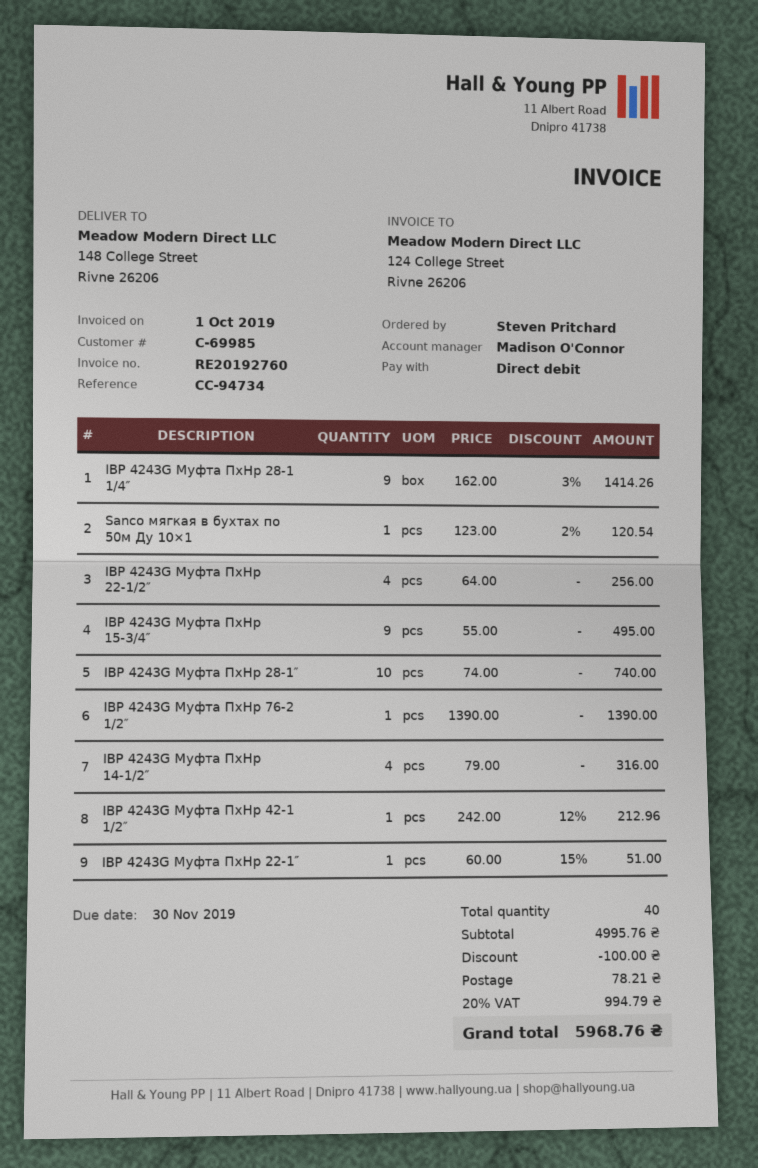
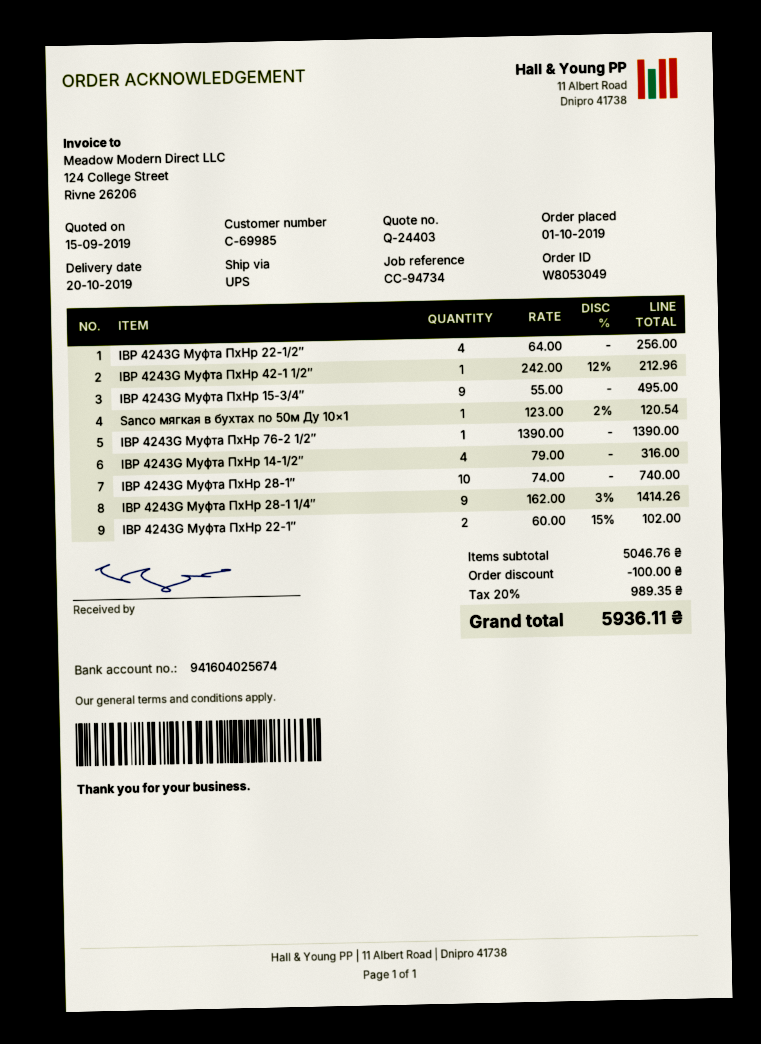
IBP 4243G Муфта ПхНр 22-1″: 1 x 60.00 - 15% = 51.00 -> 2 x 60.00 - 15% = 102.00
subtotal: 4995.76 -> 5046.76
shipping: 78.21 -> none
tax: 20% = 994.79 -> 20% = 989.35
total: 5968.76 -> 5936.11

